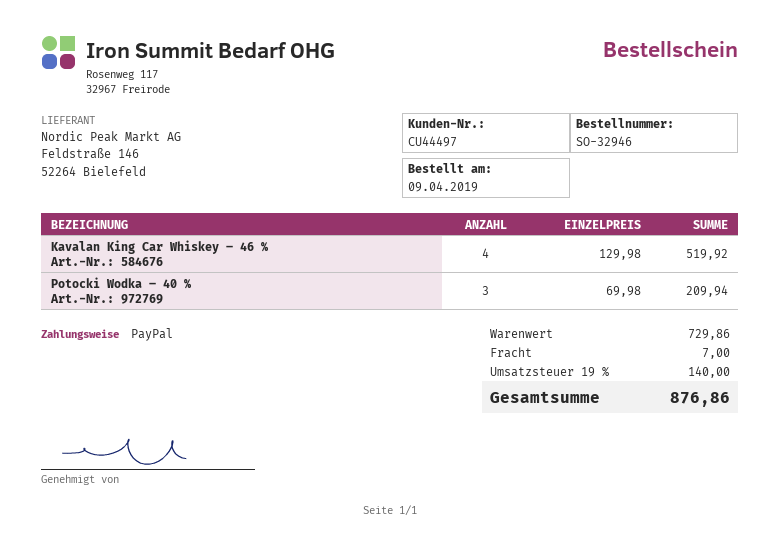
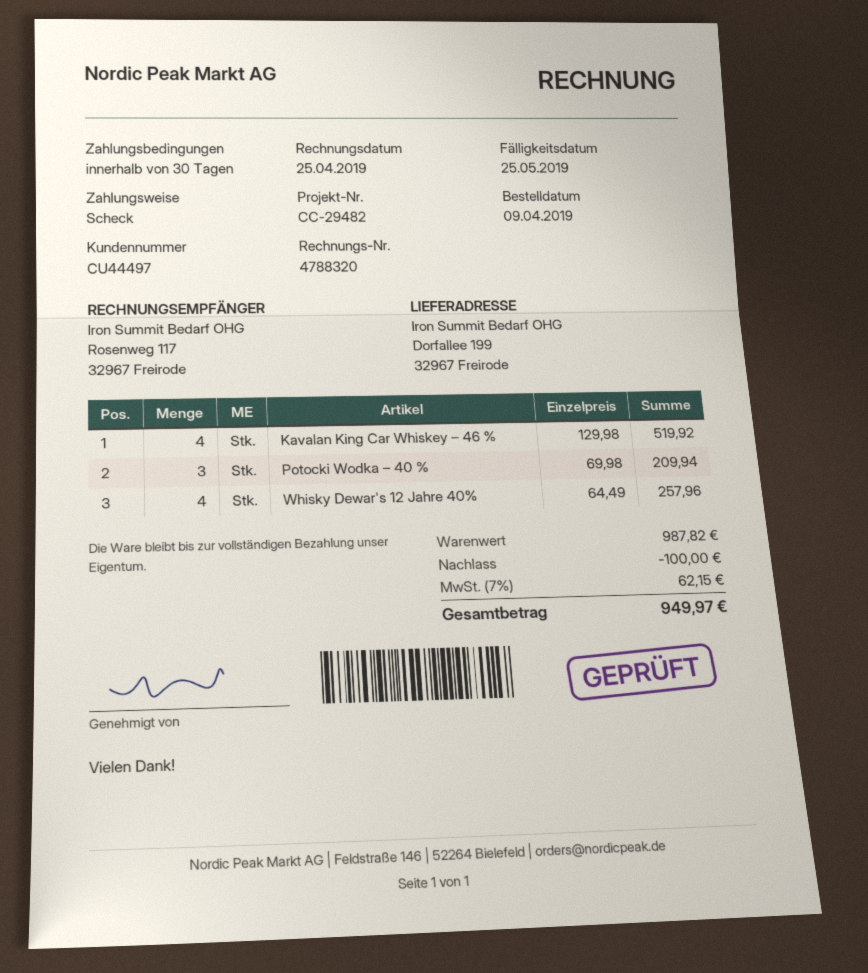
payment method: PayPal -> cheque
Whisky Dewar's 12 Jahre 40%: none -> 4 x 64.49 = 257.96
subtotal: 729.86 -> 987.82
discount: none -> 100.00
shipping: 7.00 -> none
tax: 19% = 140.00 -> 7% = 62.15
total: 876.86 -> 949.97

